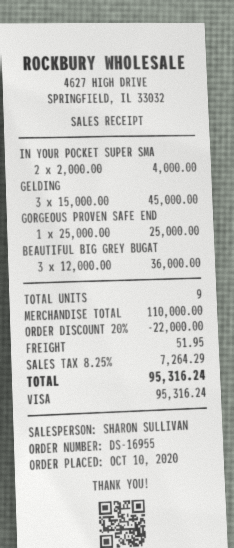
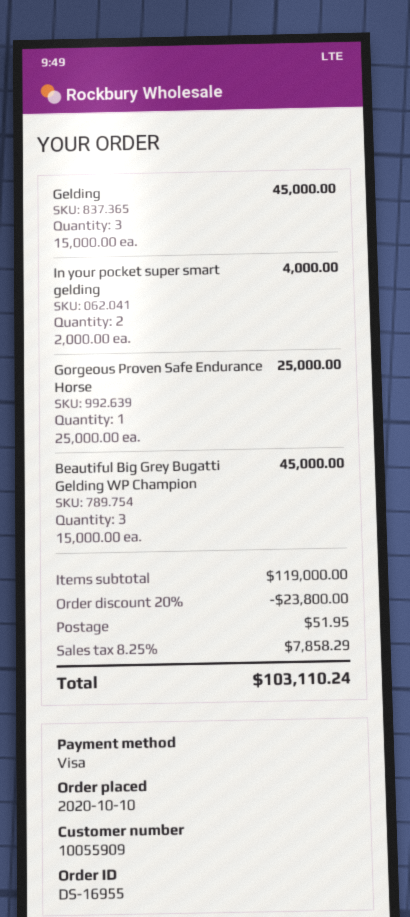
BEAUTIFUL BIG GREY BUGAT: 3 x 12000.00 = 36000.00 -> 3 x 15000.00 = 45000.00
subtotal: 110000.00 -> 119000.00
discount: 20% = 22000.00 -> 20% = 23800.00
tax: 8.25% = 7264.29 -> 8.25% = 7858.29
total: 95316.24 -> 103110.24

